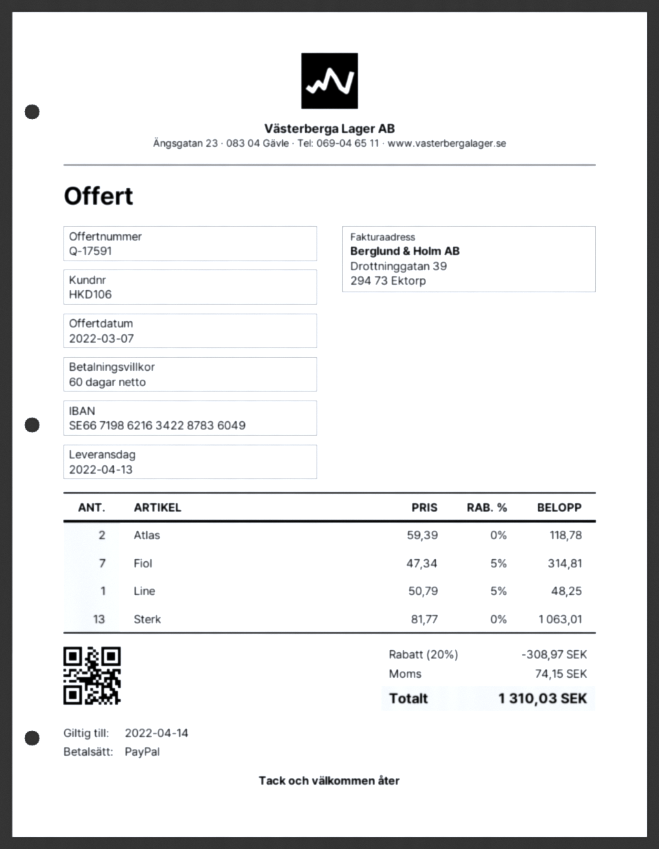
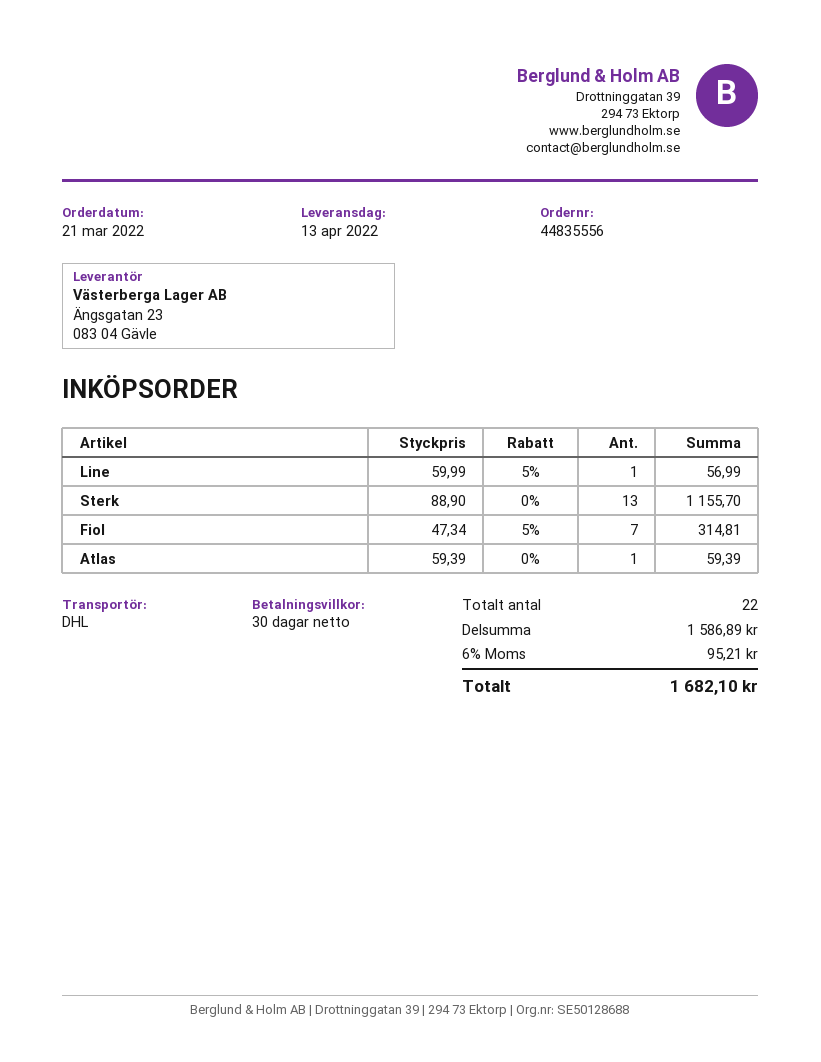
payment terms: 60 days -> 30 days
Atlas: 2 x 59.39 = 118.78 -> 1 x 59.39 = 59.39
Line: 1 x 50.79 - 5% = 48.25 -> 1 x 59.99 - 5% = 56.99
Sterk: 13 x 81.77 = 1063.01 -> 13 x 88.90 = 1155.70
discount: 20% = 308.97 -> none
tax: 74.15 -> 95.21
total: 1310.03 -> 1682.10

